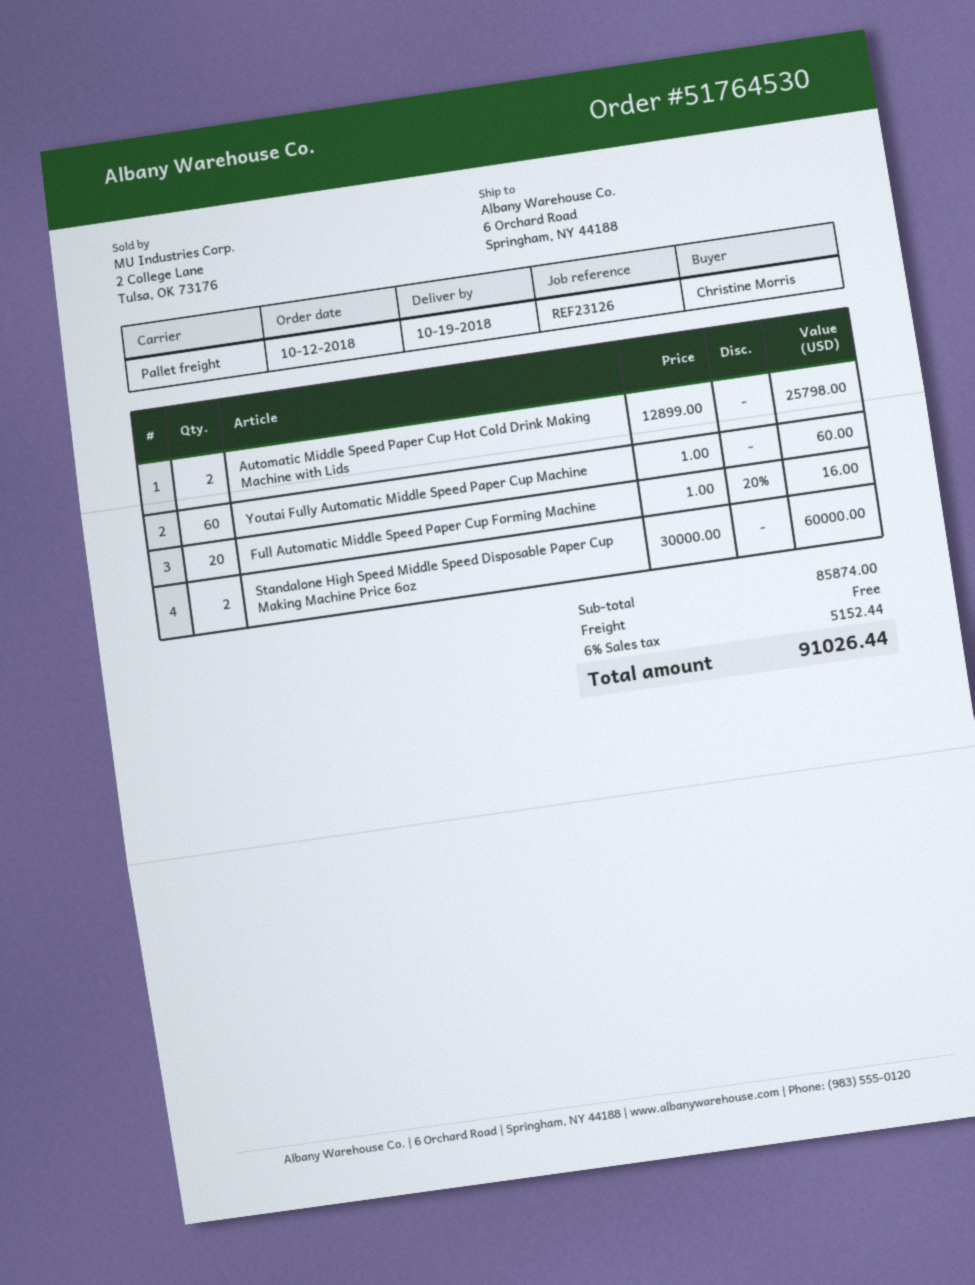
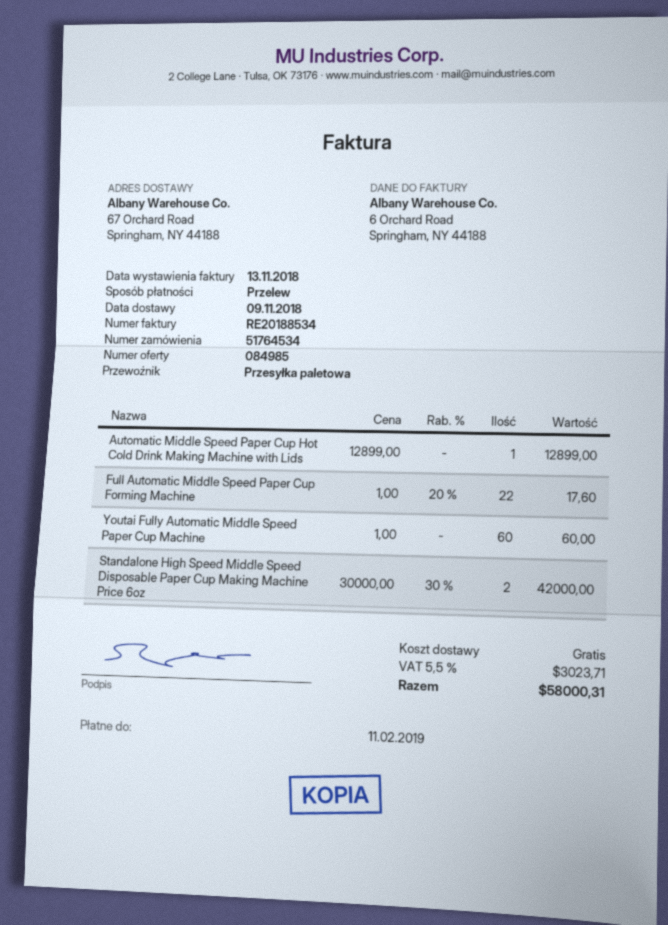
order number: 51764530 -> 51764534
delivery date: 2018-10-19 -> 2018-11-09
ship to: 6 Orchard Road, Springham, NY 44188 -> 67 Orchard Road, Springham, NY 44188
Automatic Middle Speed Paper Cup Hot Cold Drink Making Machine with Lids: 2 x 12899.00 = 25798.00 -> 1 x 12899.00 = 12899.00
Full Automatic Middle Speed Paper Cup Forming Machine: 20 x 1.00 - 20% = 16.00 -> 22 x 1.00 - 20% = 17.60
Standalone High Speed Middle Speed Disposable Paper Cup Making Machine Price 6oz: 2 x 30000.00 = 60000.00 -> 2 x 30000.00 - 30% = 42000.00
tax: 6% = 5152.44 -> 5.5% = 3023.71
total: 91026.44 -> 58000.31

